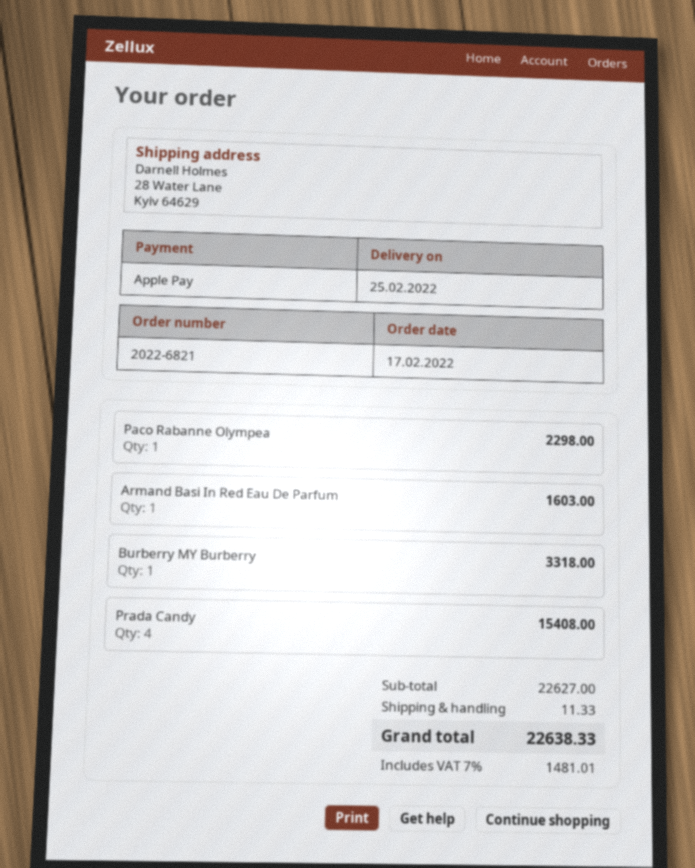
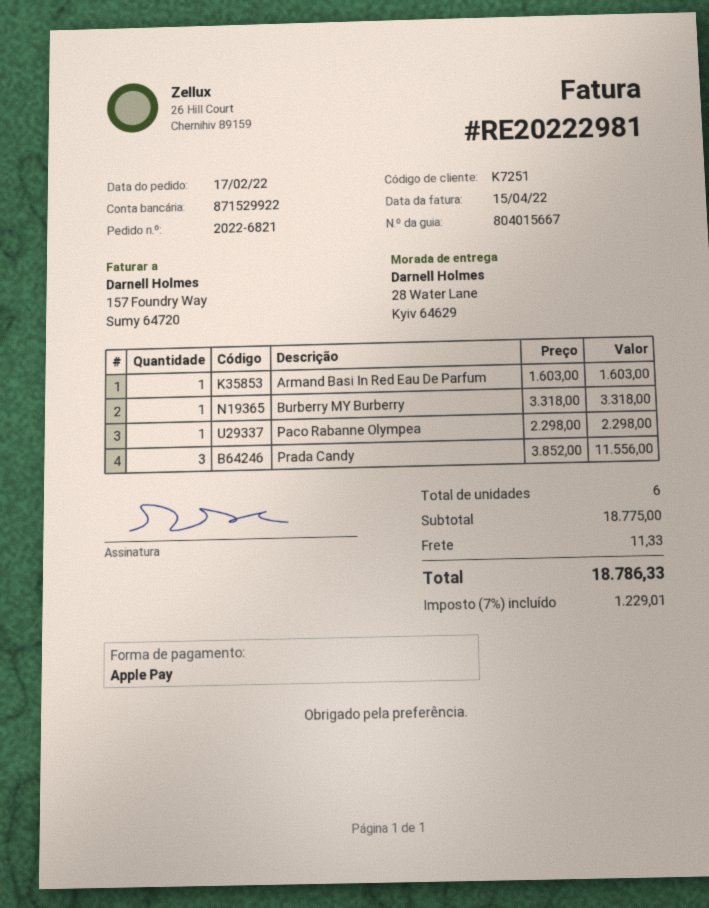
Prada Candy: 4 for 15408.00 -> 3 for 11556.00
subtotal: 22627.00 -> 18775.00
tax: 7% = 1481.01 -> 7% = 1229.01
total: 22638.33 -> 18786.33

